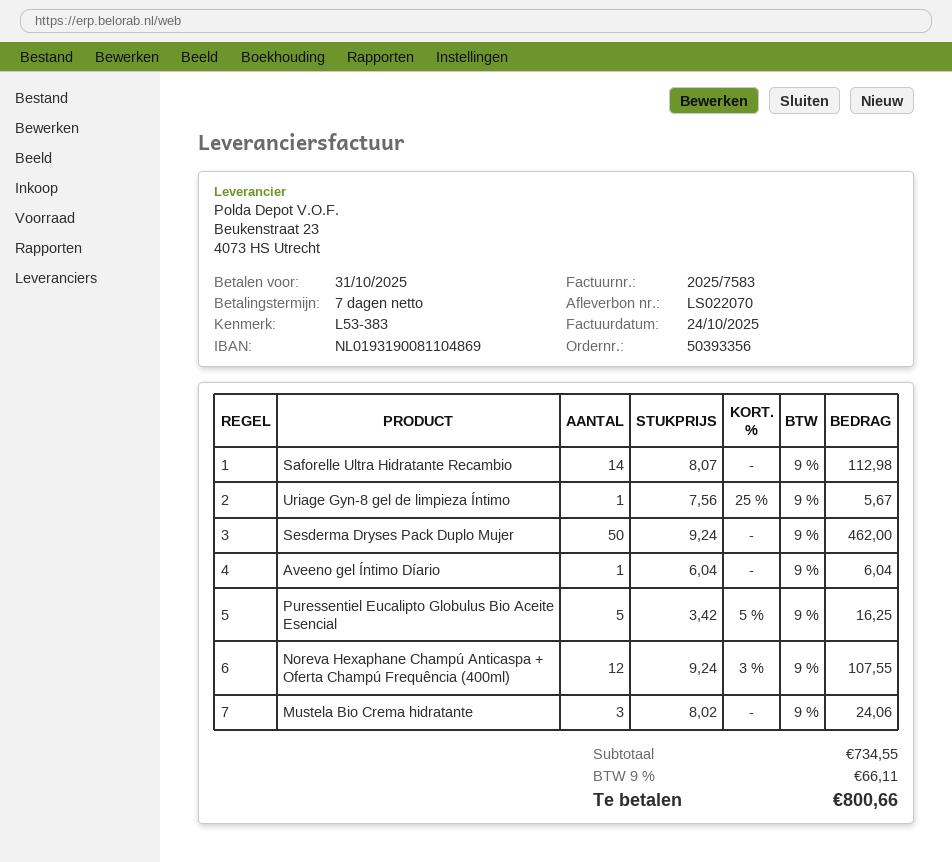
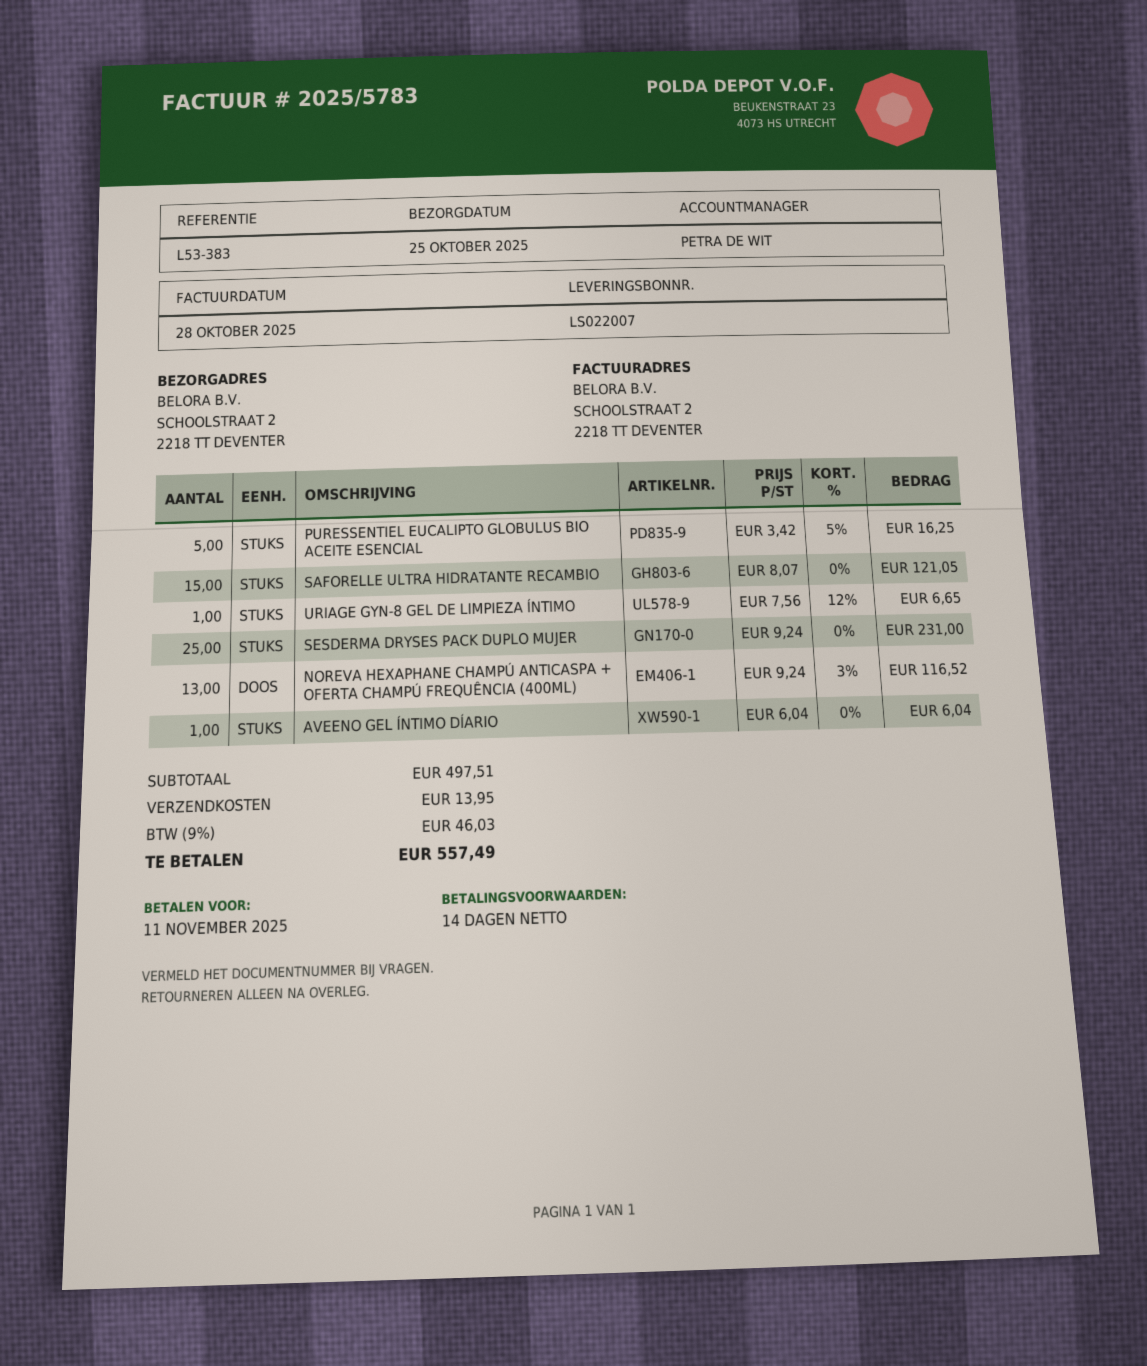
delivery note number: LS022070 -> LS022007
invoice number: 2025/7583 -> 2025/5783
invoice date: 2025-10-24 -> 2025-10-28
payment terms: 7 days -> 14 days
due date: 2025-10-31 -> 2025-11-11
Saforelle Ultra Hidratante Recambio: 14 x 8.07 = 112.98 -> 15 x 8.07 = 121.05
Uriage Gyn-8 gel de limpieza Íntimo: 1 x 7.56 - 25% = 5.67 -> 1 x 7.56 - 12% = 6.65
Sesderma Dryses Pack Duplo Mujer: 50 x 9.24 = 462.00 -> 25 x 9.24 = 231.00
Noreva Hexaphane Champú Anticaspa + Oferta Champú Frequência (400ml): 12 x 9.24 - 3% = 107.55 -> 13 x 9.24 - 3% = 116.52
Mustela Bio Crema hidratante: 3 x 8.02 = 24.06 -> none
subtotal: 734.55 -> 497.51
shipping: none -> 13.95
tax: 9% = 66.11 -> 9% = 46.03
total: 800.66 -> 557.49

